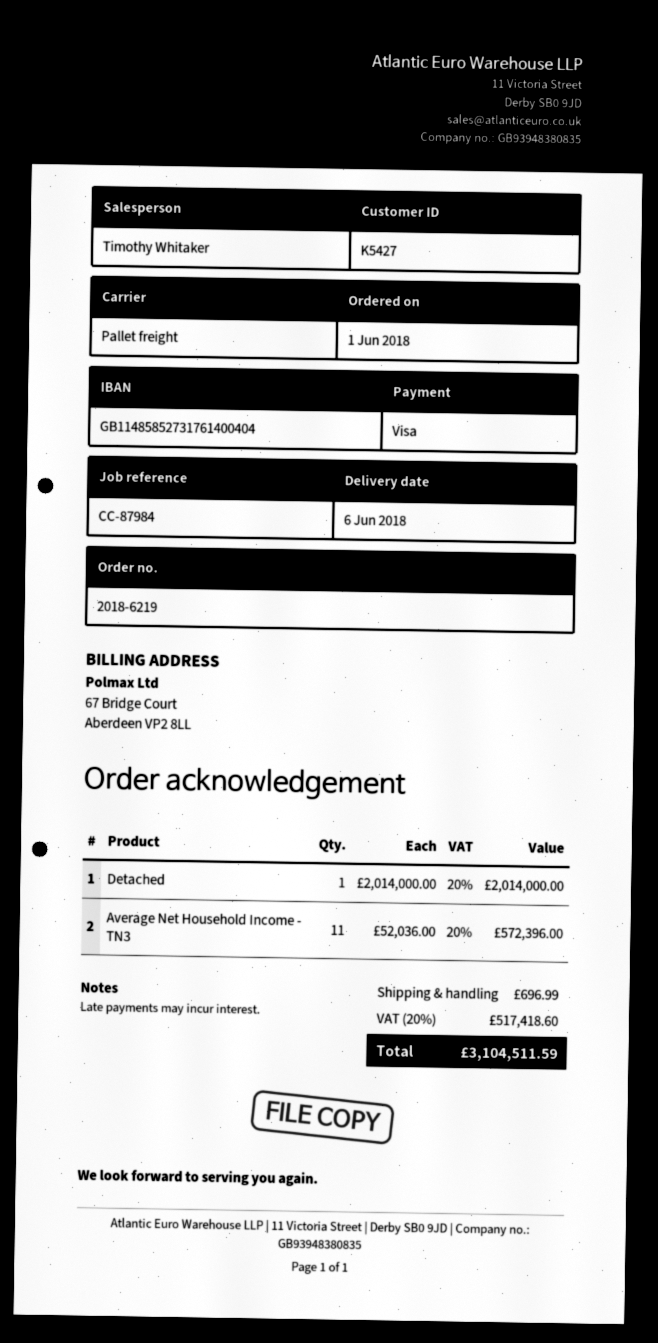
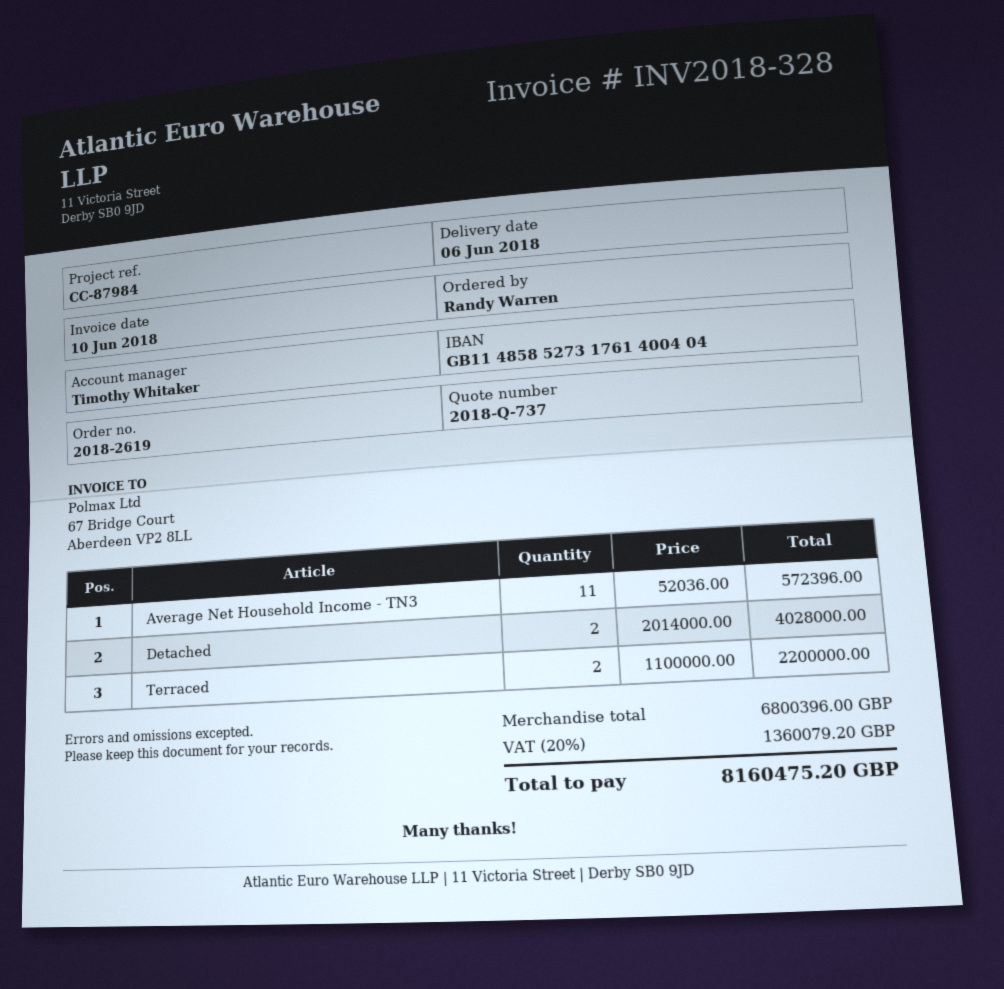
order number: 2018-6219 -> 2018-2619
Detached: 1 x 2014000.00 = 2014000.00 -> 2 x 2014000.00 = 4028000.00
Terraced: none -> 2 x 1100000.00 = 2200000.00
shipping: 696.99 -> none
tax: 20% = 517418.60 -> 20% = 1360079.20
total: 3104511.59 -> 8160475.20

